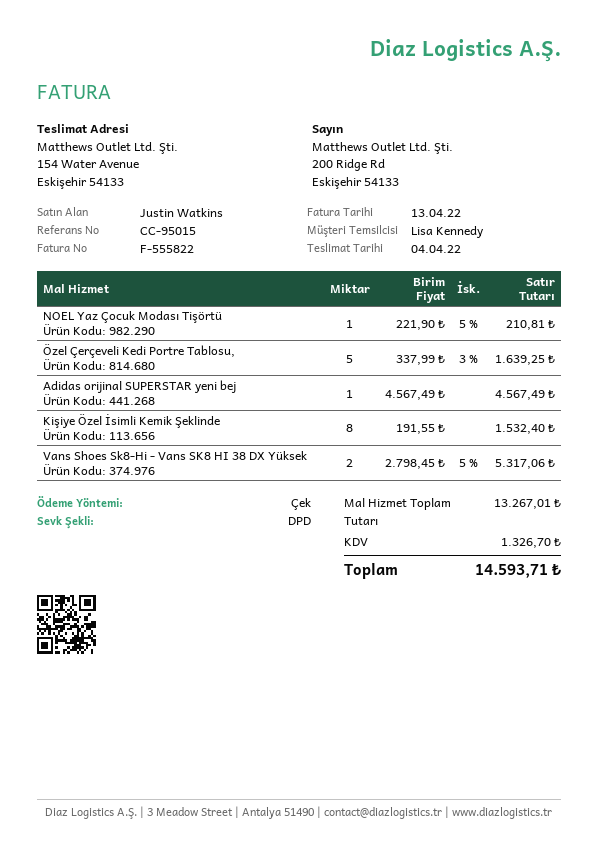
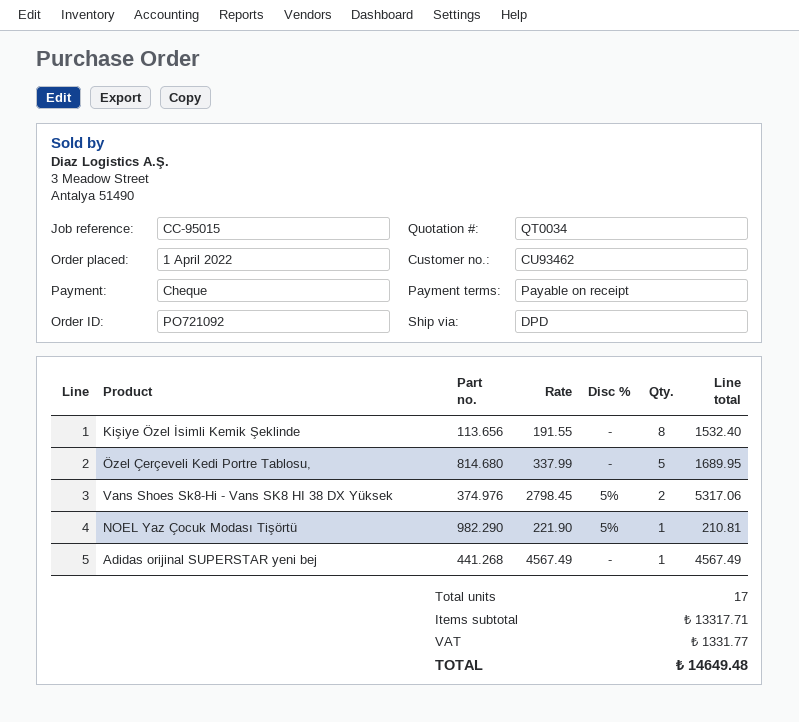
Özel Çerçeveli Kedi Portre Tablosu,: 5 x 337.99 - 3% = 1639.25 -> 5 x 337.99 = 1689.95
subtotal: 13267.01 -> 13317.71
tax: 1326.70 -> 1331.77
total: 14593.71 -> 14649.48

